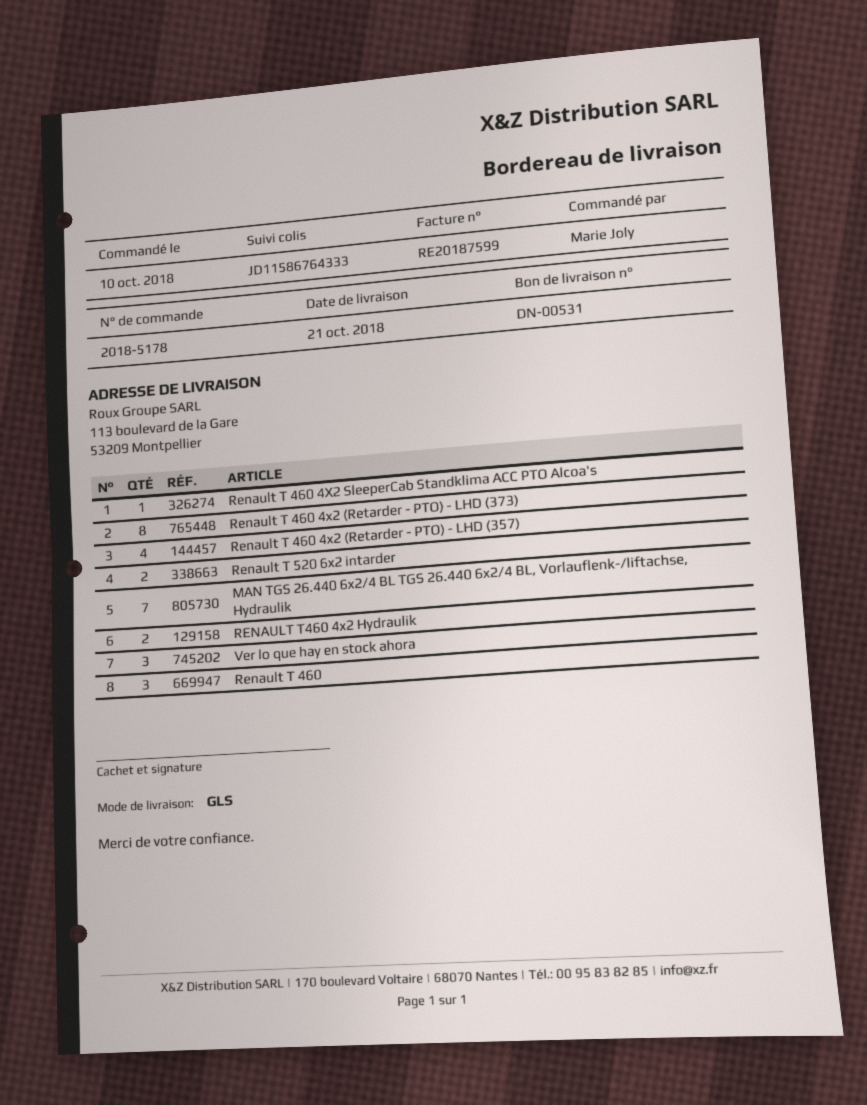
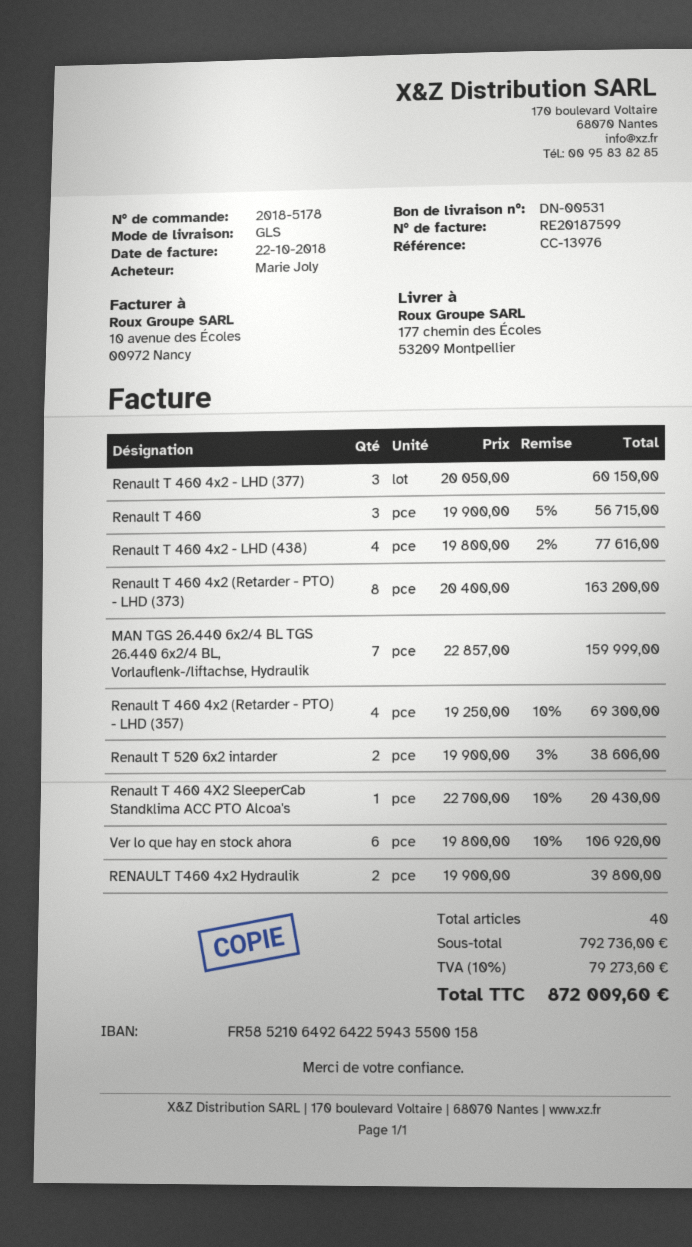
ship to: 113 boulevard de la Gare, 53209 Montpellier -> 177 chemin des Écoles, 53209 Montpellier
Ver lo que hay en stock ahora: 3 -> 6
Renault T 460 4x2 - LHD (377): none -> 3
Renault T 460 4x2 - LHD (438): none -> 4

